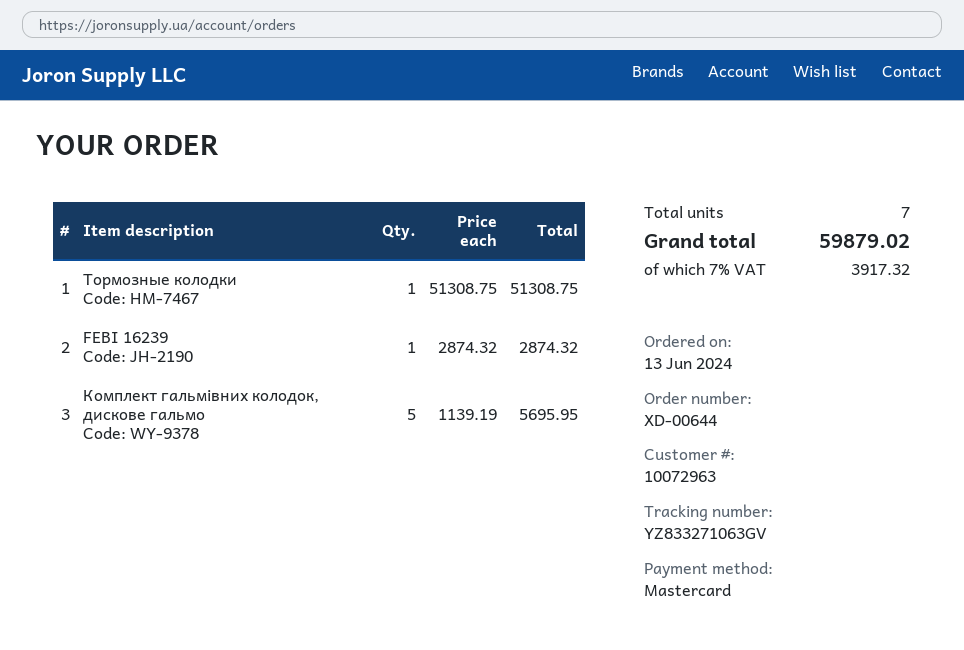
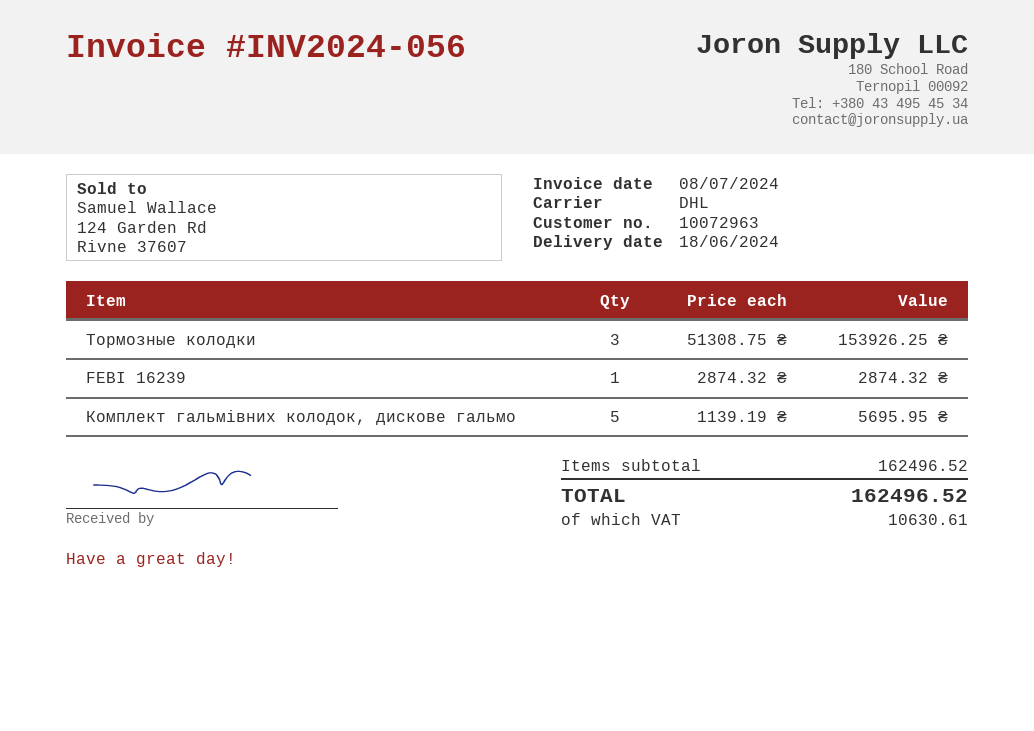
Тормозные колодки: 1 x 51308.75 = 51308.75 -> 3 x 51308.75 = 153926.25
tax: 3917.32 -> 10630.61
total: 59879.02 -> 162496.52

